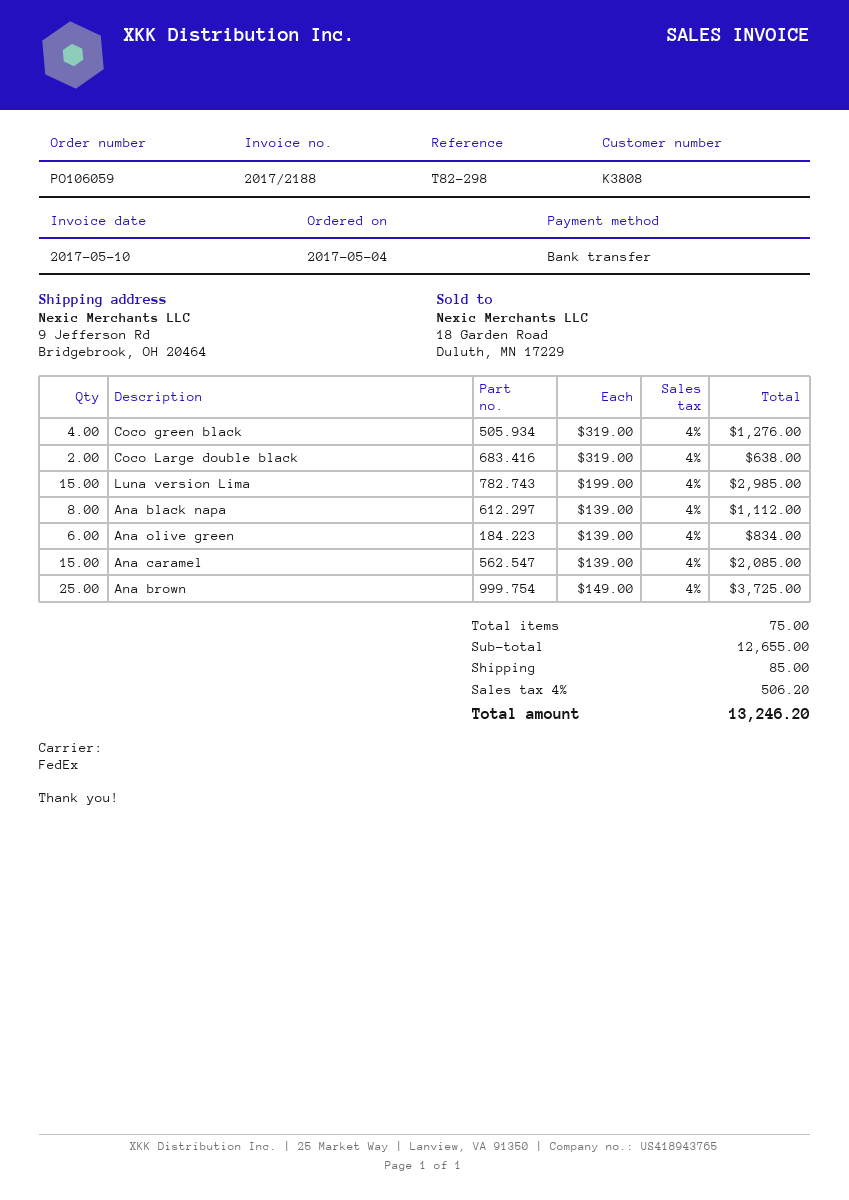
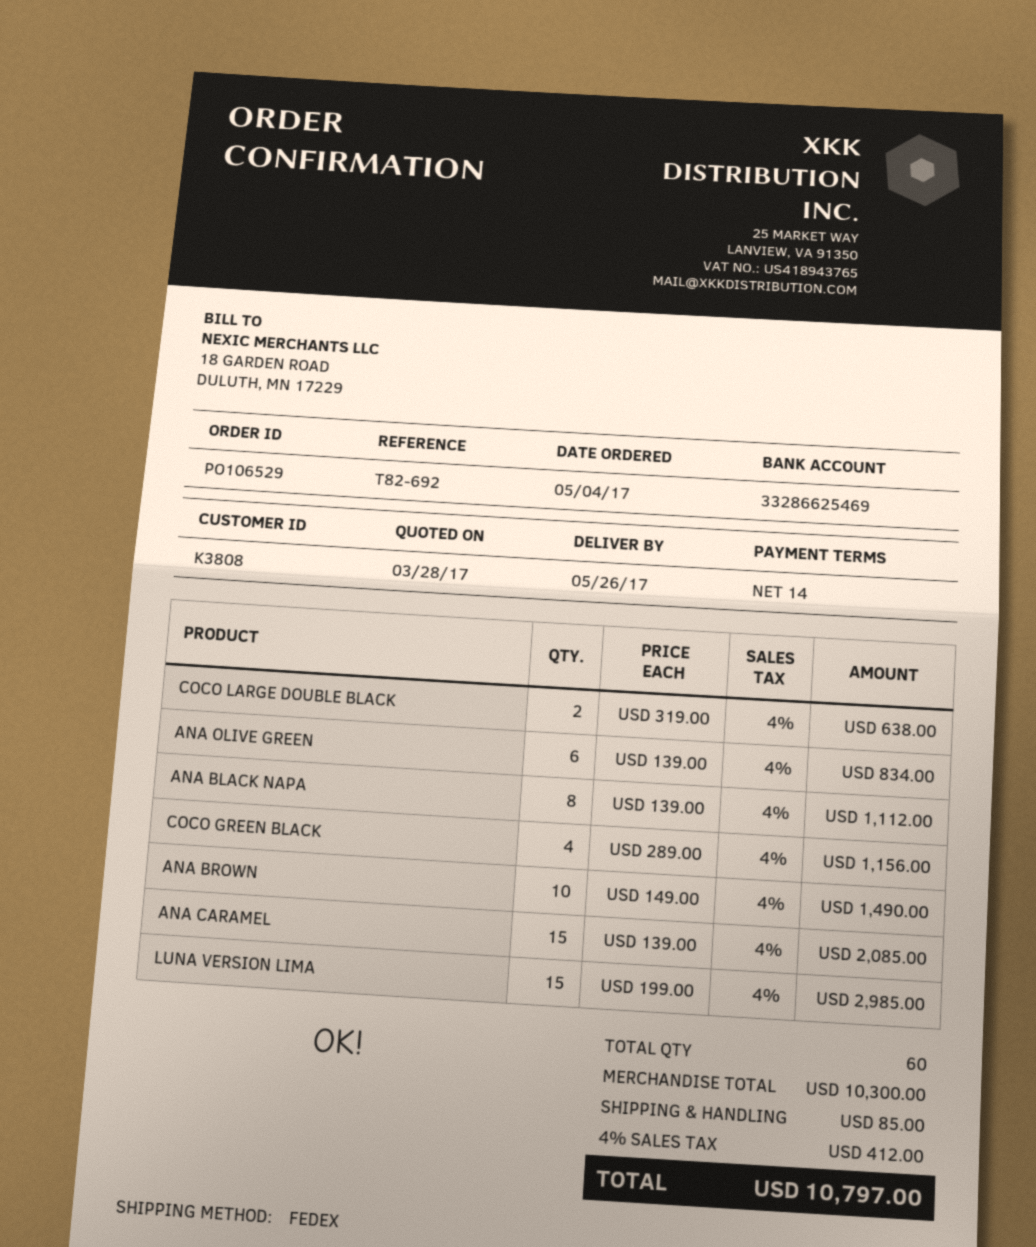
order number: PO106059 -> PO106529
reference: T82-298 -> T82-692
Coco green black: 4 x 319.00 = 1276.00 -> 4 x 289.00 = 1156.00
Ana brown: 25 x 149.00 = 3725.00 -> 10 x 149.00 = 1490.00
total quantity: 75 -> 60
subtotal: 12655.00 -> 10300.00
tax: 4% = 506.20 -> 4% = 412.00
total: 13246.20 -> 10797.00

